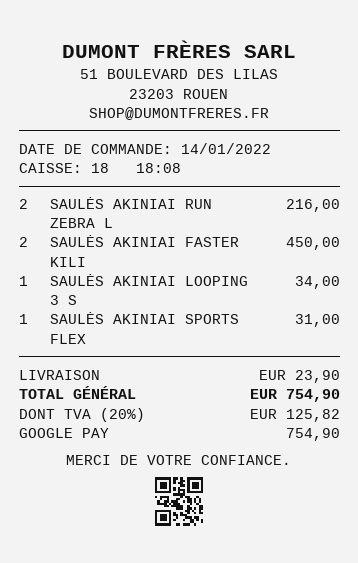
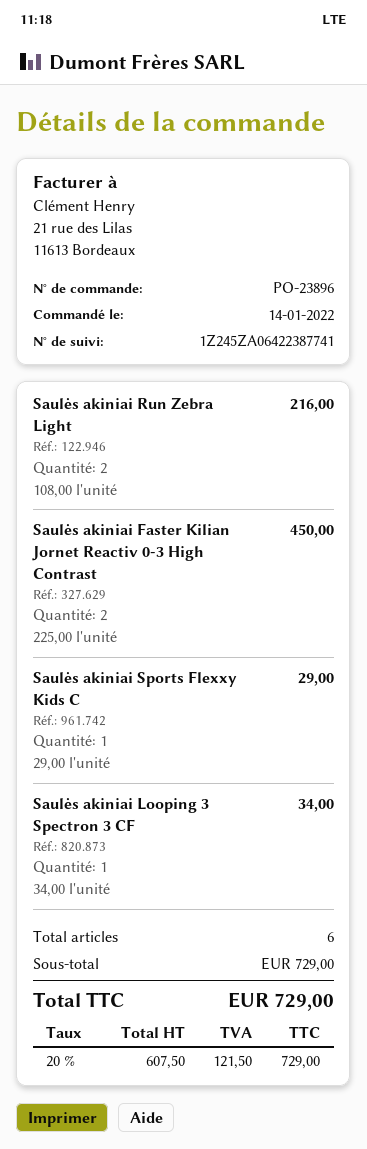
SAULĖS AKINIAI SPORTS FLEX: 1 for 31.00 -> 1 for 29.00
shipping: 23.90 -> none
tax: 20% = 125.82 -> 20% = 121.50
total: 754.90 -> 729.00

